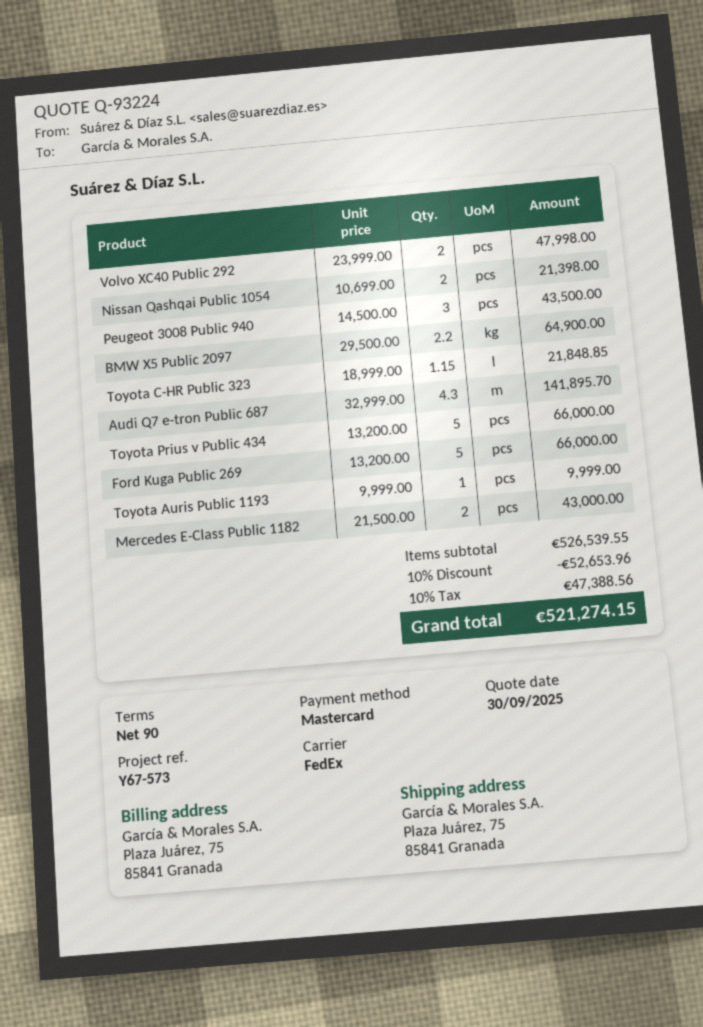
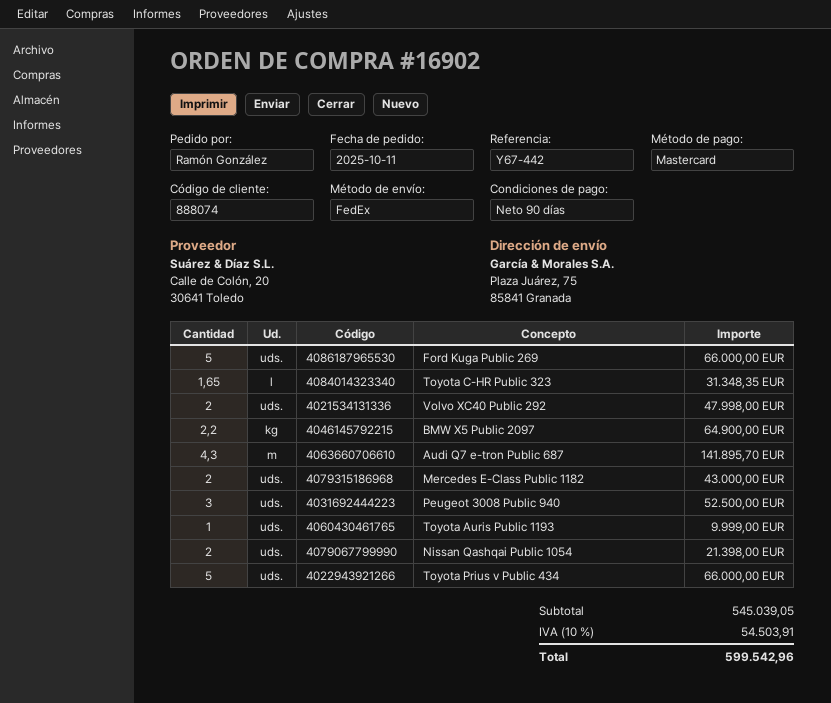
reference: Y67-573 -> Y67-442
Peugeot 3008 Public 940: 3 for 43500.00 -> 3 for 52500.00
Toyota C-HR Public 323: 1.15 for 21848.85 -> 1.65 for 31348.35
subtotal: 526539.55 -> 545039.05
discount: 10% = 52653.96 -> none
tax: 10% = 47388.56 -> 10% = 54503.91
total: 521274.15 -> 599542.96

